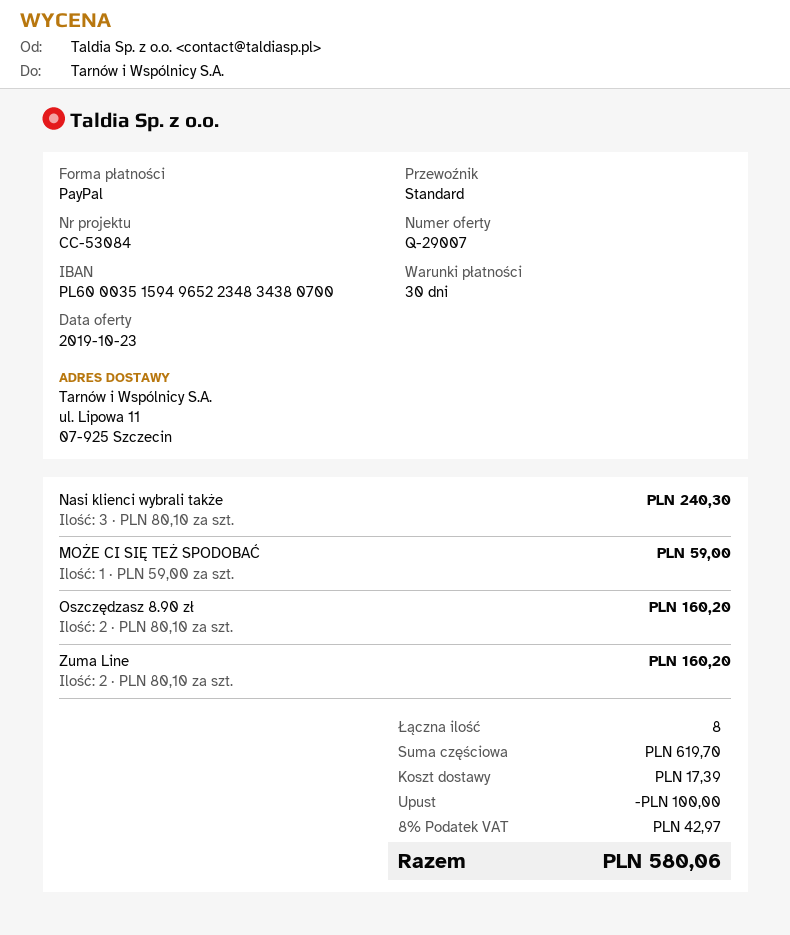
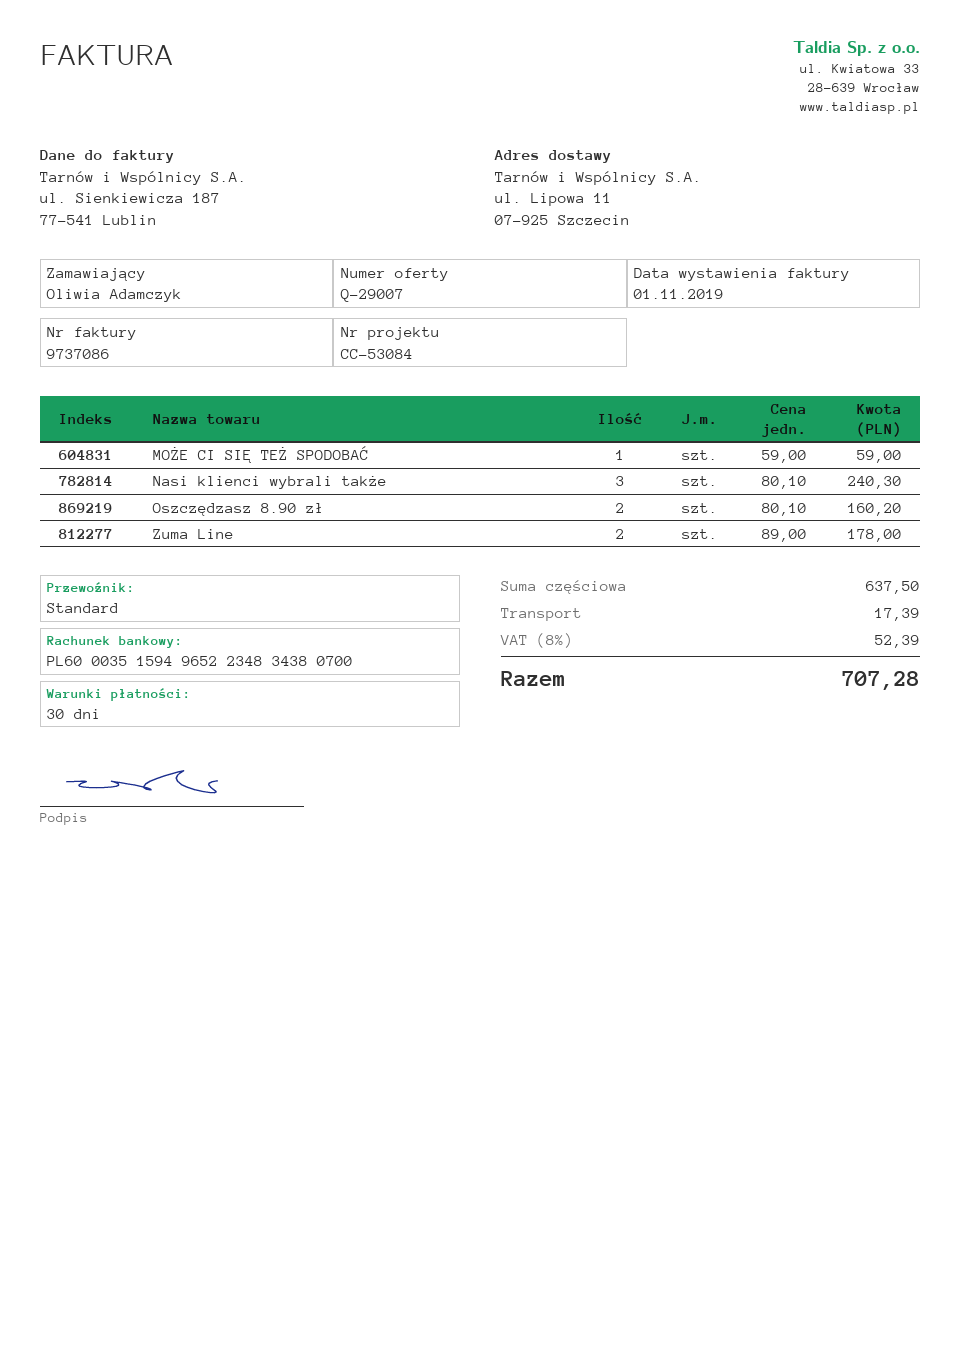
Zuma Line: 2 x 80.10 = 160.20 -> 2 x 89.00 = 178.00
subtotal: 619.70 -> 637.50
discount: 100.00 -> none
tax: 8% = 42.97 -> 8% = 52.39
total: 580.06 -> 707.28

